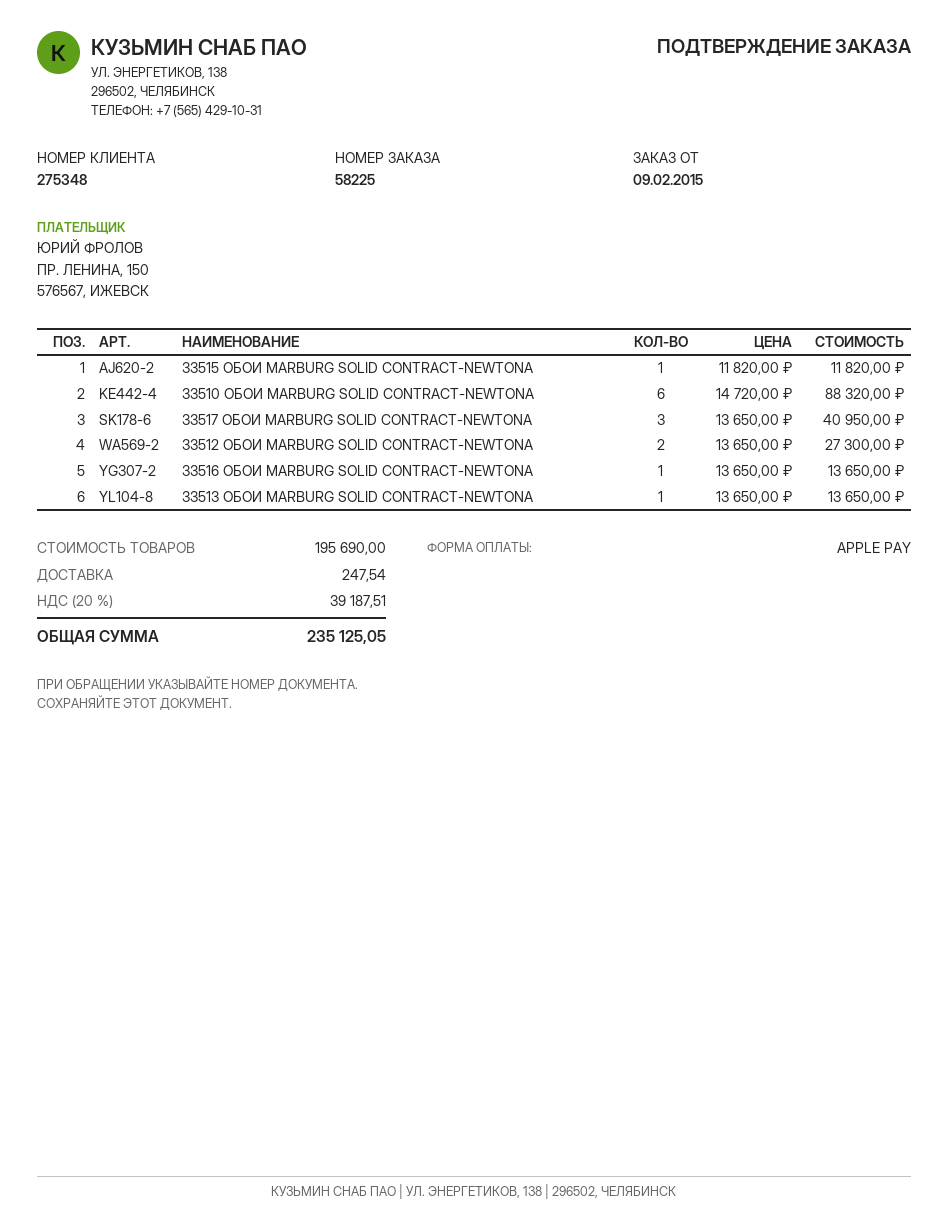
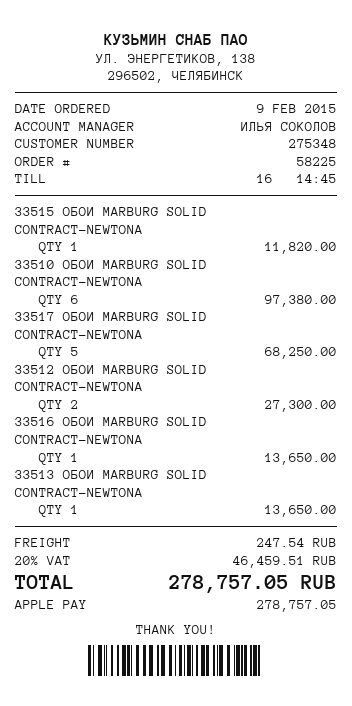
33510 ОБОИ MARBURG SOLID CONTRACT-NEWTONA: 6 for 88320.00 -> 6 for 97380.00
33517 ОБОИ MARBURG SOLID CONTRACT-NEWTONA: 3 for 40950.00 -> 5 for 68250.00
tax: 20% = 39187.51 -> 20% = 46459.51
total: 235125.05 -> 278757.05

